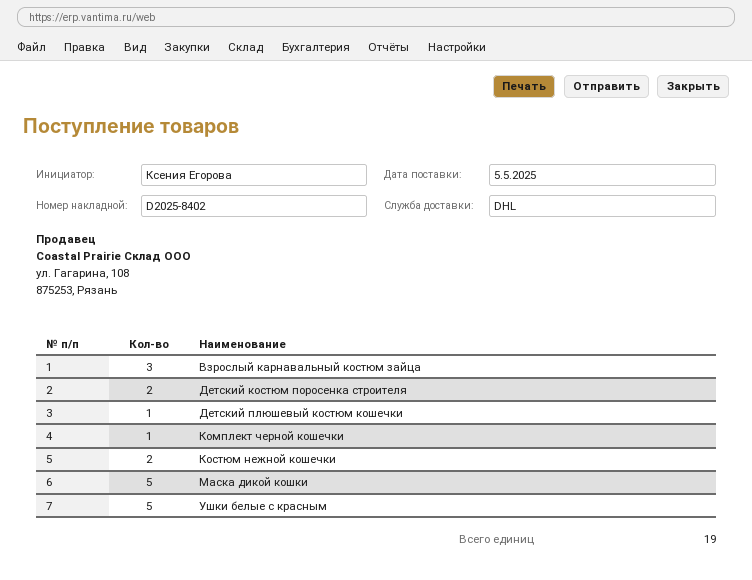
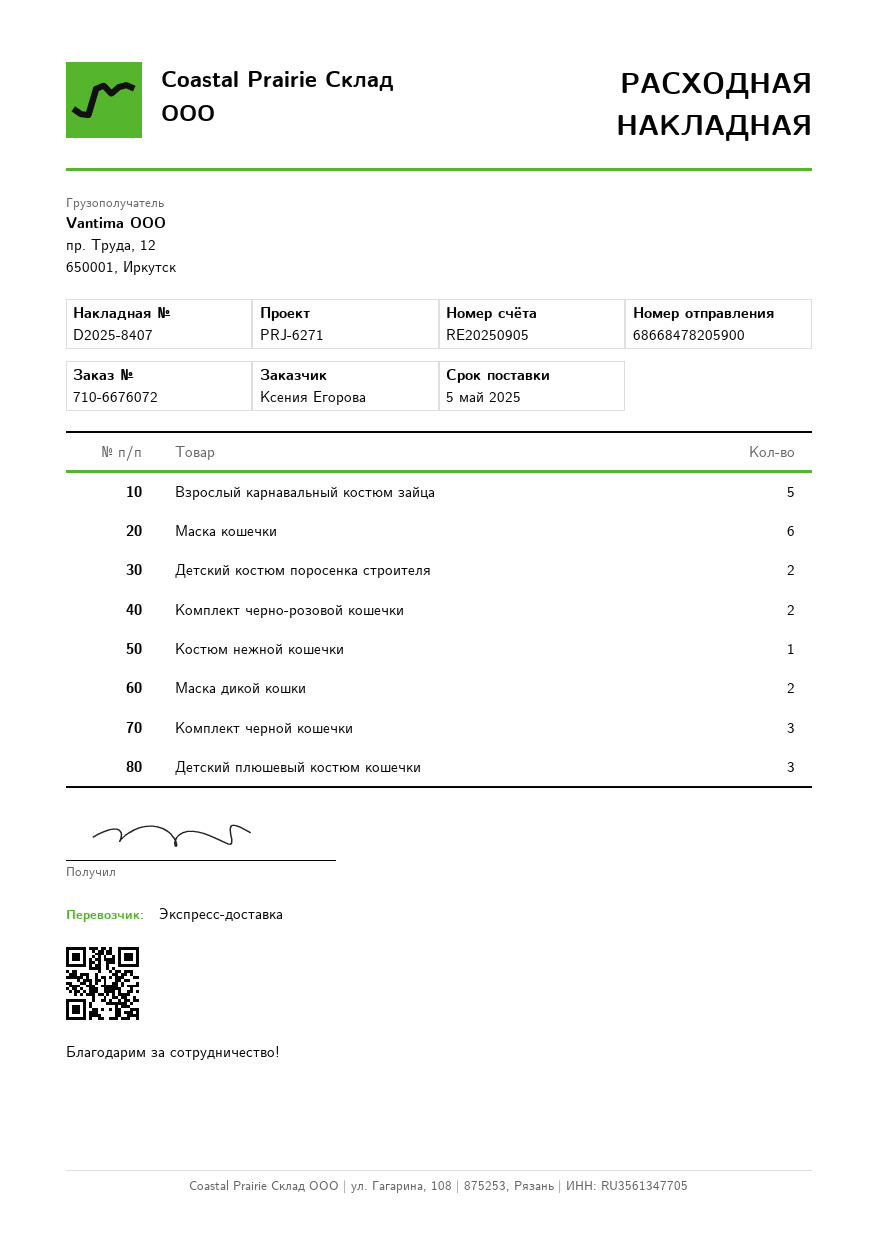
delivery note number: D2025-8402 -> D2025-8407
shipping method: DHL -> express
Взрослый карнавальный костюм зайца: 3 -> 5
Детский плюшевый костюм кошечки: 1 -> 3
Комплект черной кошечки: 1 -> 3
Костюм нежной кошечки: 2 -> 1
Маска дикой кошки: 5 -> 2
Ушки белые с красным: 5 -> none
Маска кошечки: none -> 6
Комплект черно-розовой кошечки: none -> 2

